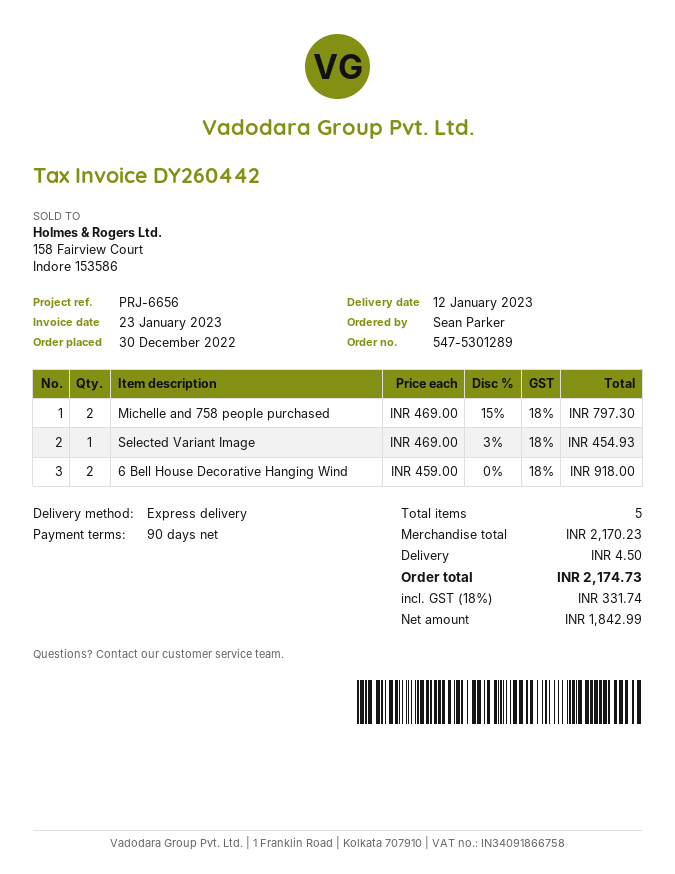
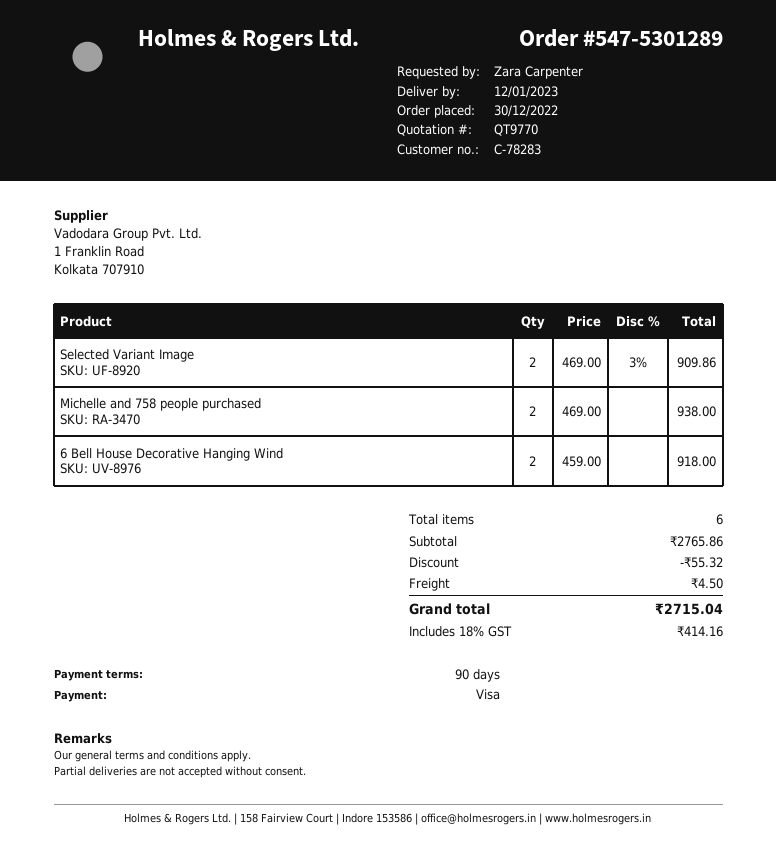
ordered by: Sean Parker -> Zara Carpenter
Michelle and 758 people purchased: 2 x 469.00 - 15% = 797.30 -> 2 x 469.00 = 938.00
Selected Variant Image: 1 x 469.00 - 3% = 454.93 -> 2 x 469.00 - 3% = 909.86
total quantity: 5 -> 6
subtotal: 2170.23 -> 2765.86
discount: none -> 55.32
tax: 18% = 331.74 -> 18% = 414.16
total: 2174.73 -> 2715.04

